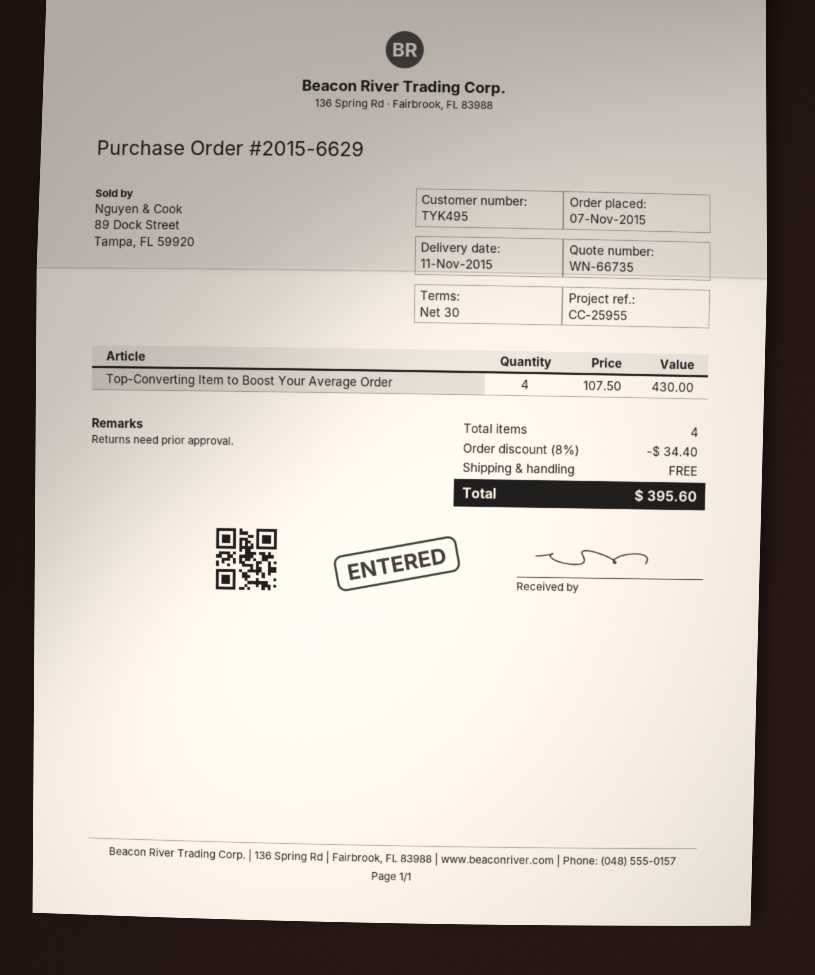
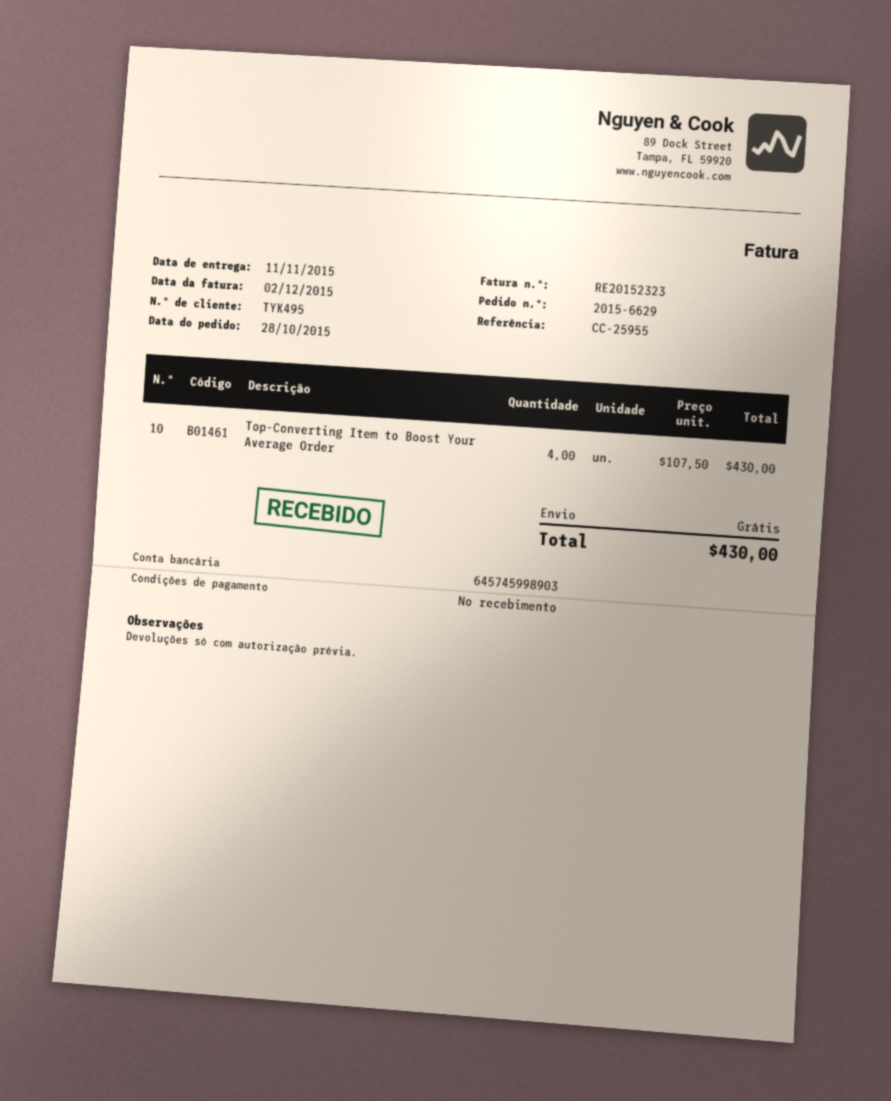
order date: 2015-11-07 -> 2015-10-28
payment terms: 30 days -> on receipt
discount: 8% = 34.40 -> none
total: 395.60 -> 430.00

